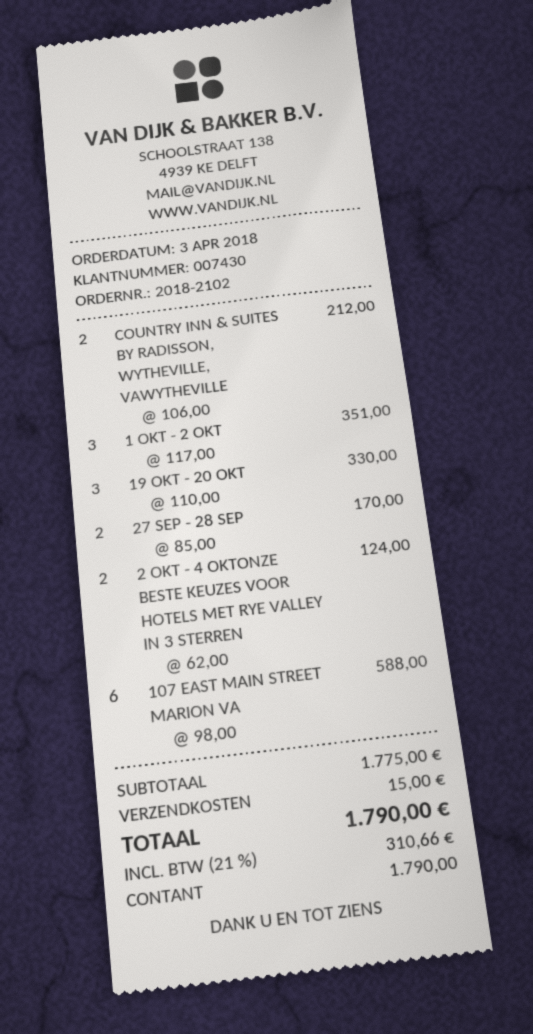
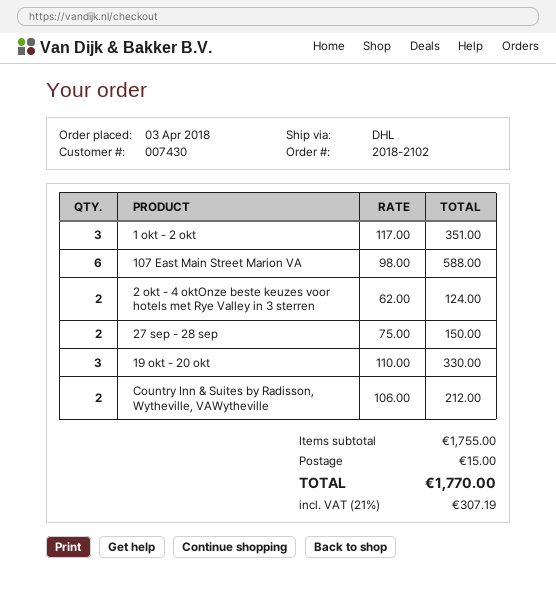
27 SEP - 28 SEP: 2 x 85.00 = 170.00 -> 2 x 75.00 = 150.00
subtotal: 1775.00 -> 1755.00
tax: 21% = 310.66 -> 21% = 307.19
total: 1790.00 -> 1770.00

